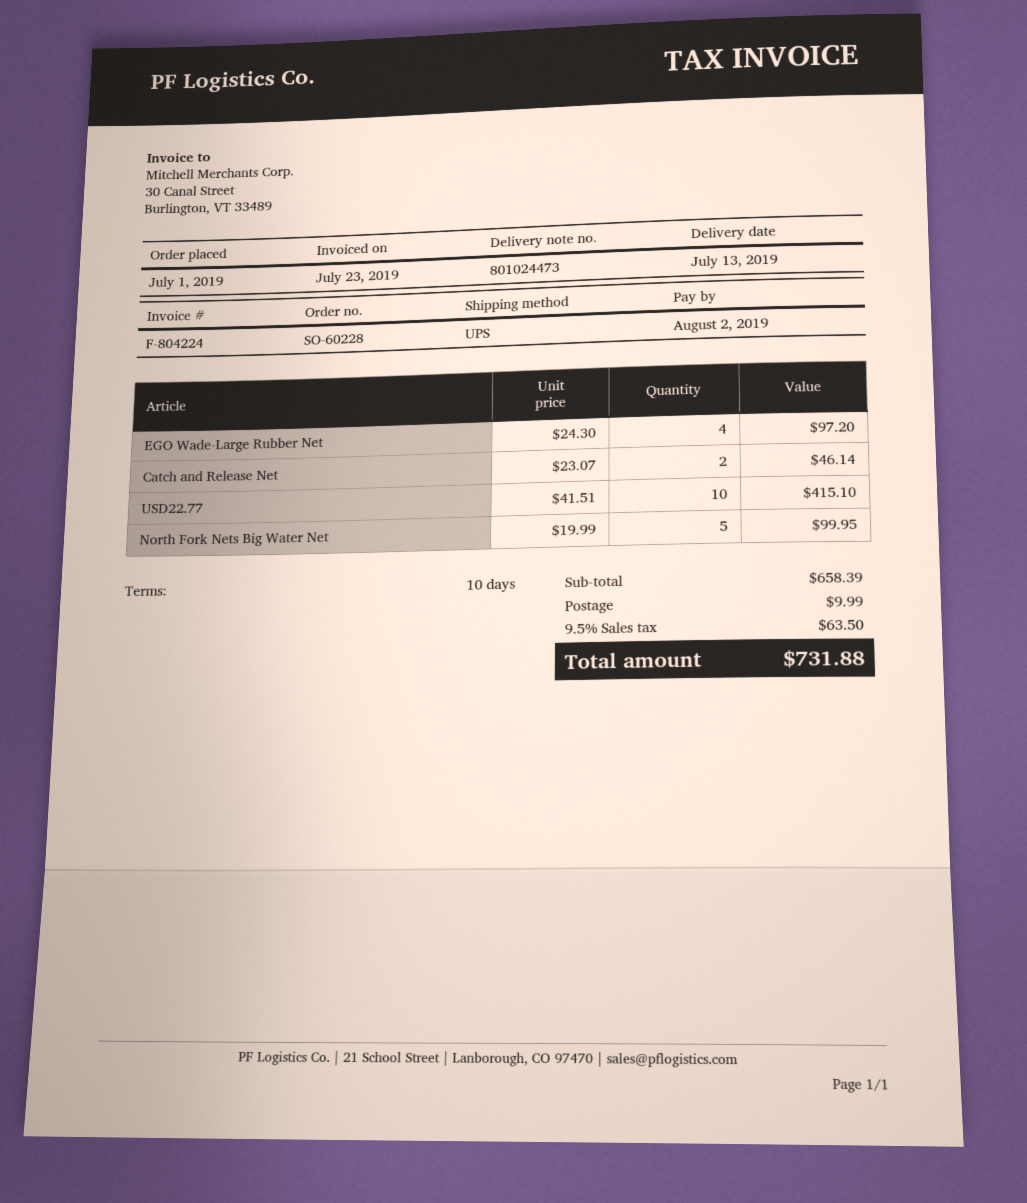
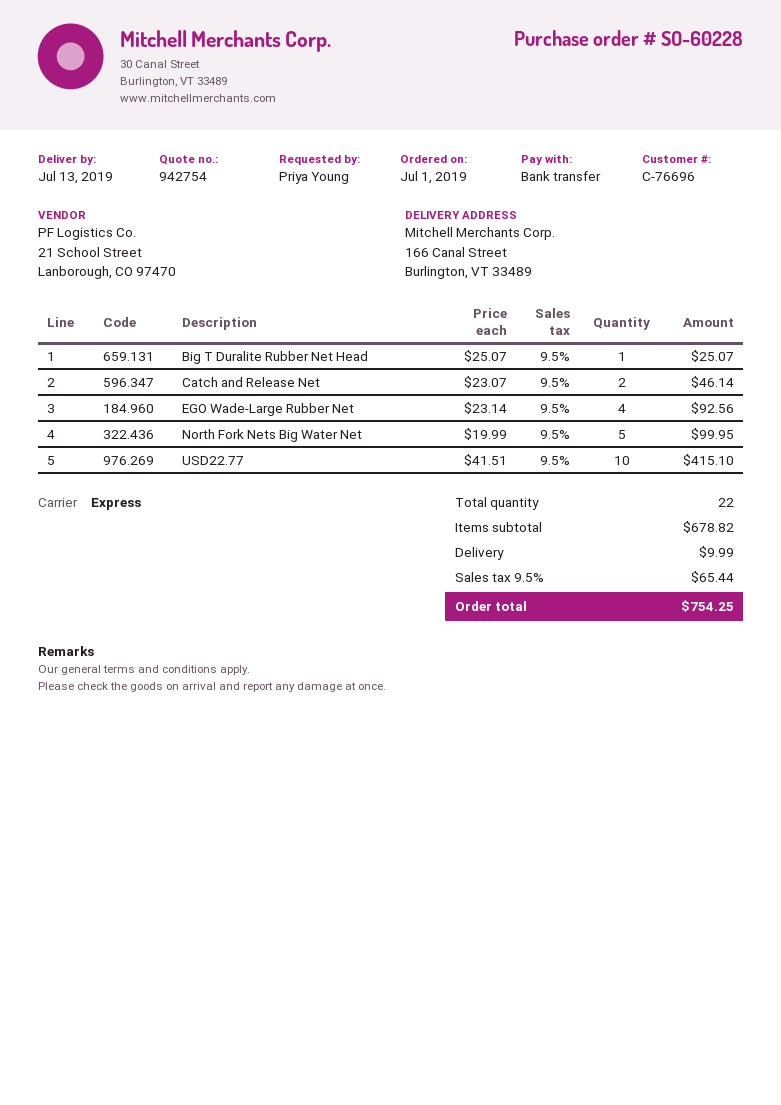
shipping method: UPS -> express
EGO Wade-Large Rubber Net: 4 x 24.30 = 97.20 -> 4 x 23.14 = 92.56
Big T Duralite Rubber Net Head: none -> 1 x 25.07 = 25.07
subtotal: 658.39 -> 678.82
tax: 9.5% = 63.50 -> 9.5% = 65.44
total: 731.88 -> 754.25

